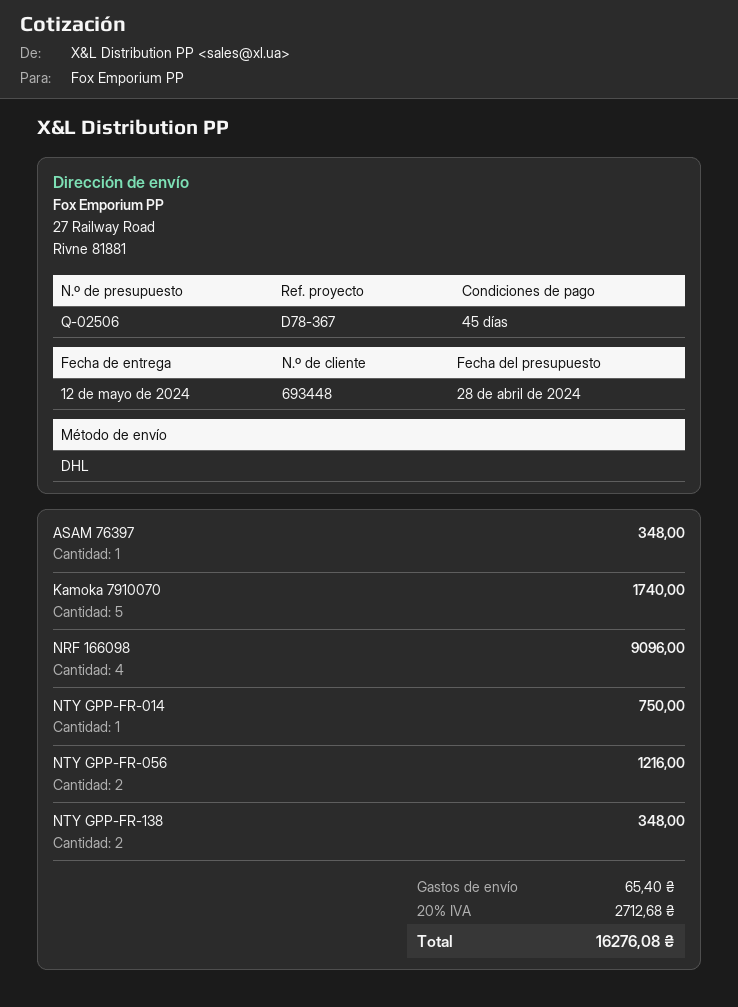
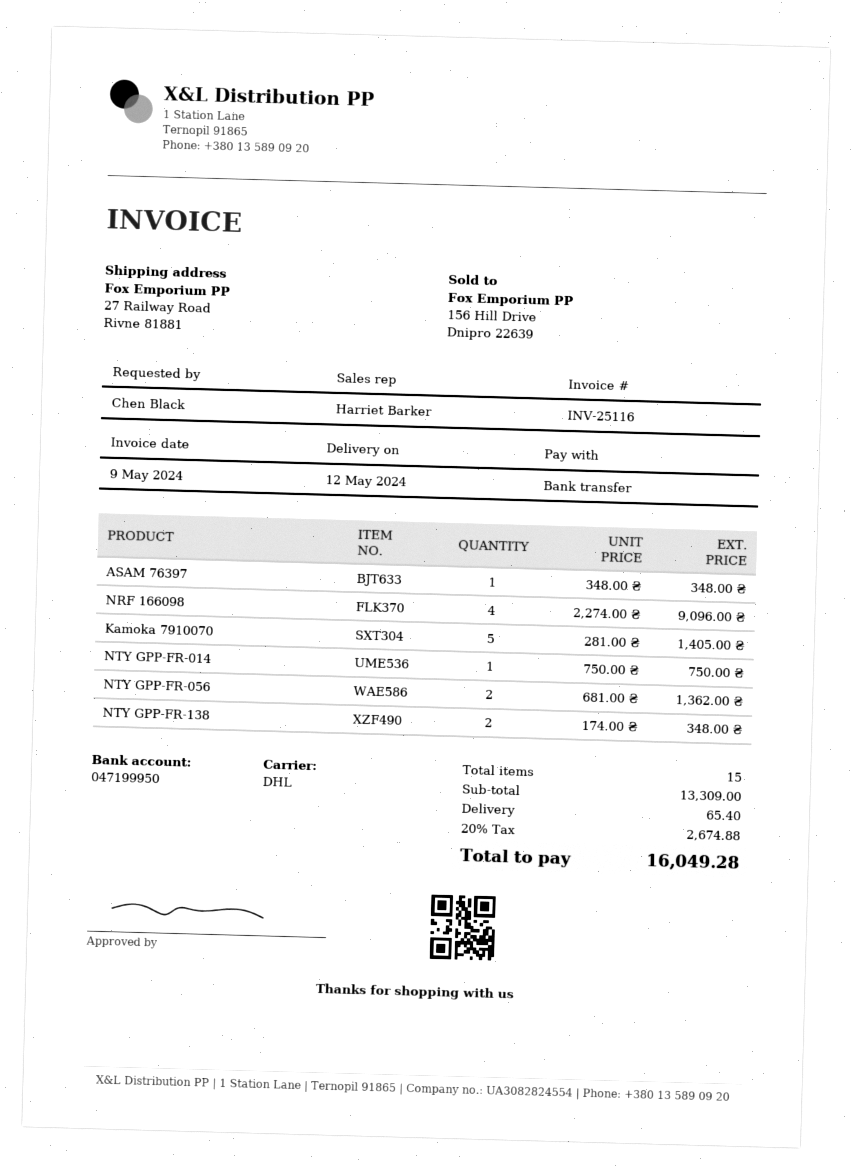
Kamoka 7910070: 5 for 1740.00 -> 5 for 1405.00
NTY GPP-FR-056: 2 for 1216.00 -> 2 for 1362.00
tax: 20% = 2712.68 -> 20% = 2674.88
total: 16276.08 -> 16049.28

